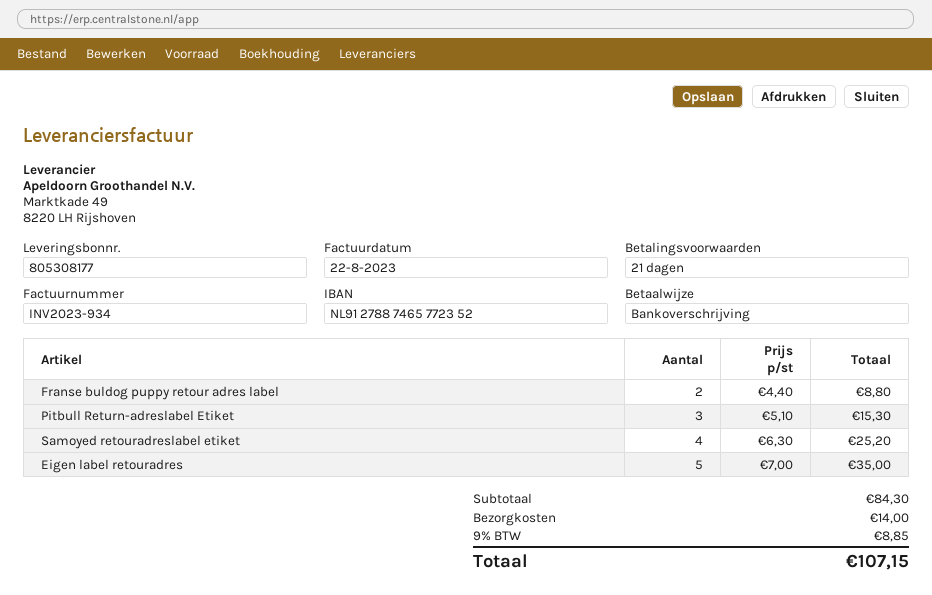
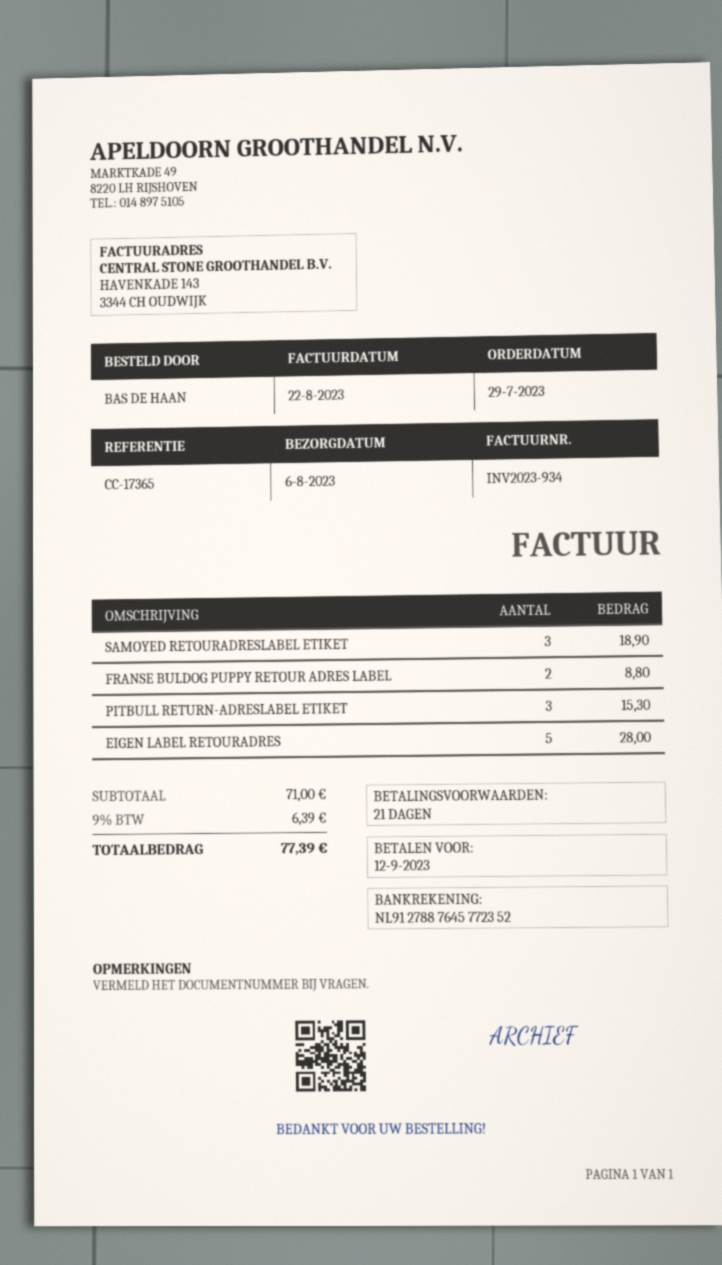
bank account: NL9127887465772352 -> NL9127887645772352
Samoyed retouradreslabel etiket: 4 for 25.20 -> 3 for 18.90
Eigen label retouradres: 5 for 35.00 -> 5 for 28.00
subtotal: 84.30 -> 71.00
shipping: 14.00 -> none
tax: 9% = 8.85 -> 9% = 6.39
total: 107.15 -> 77.39

